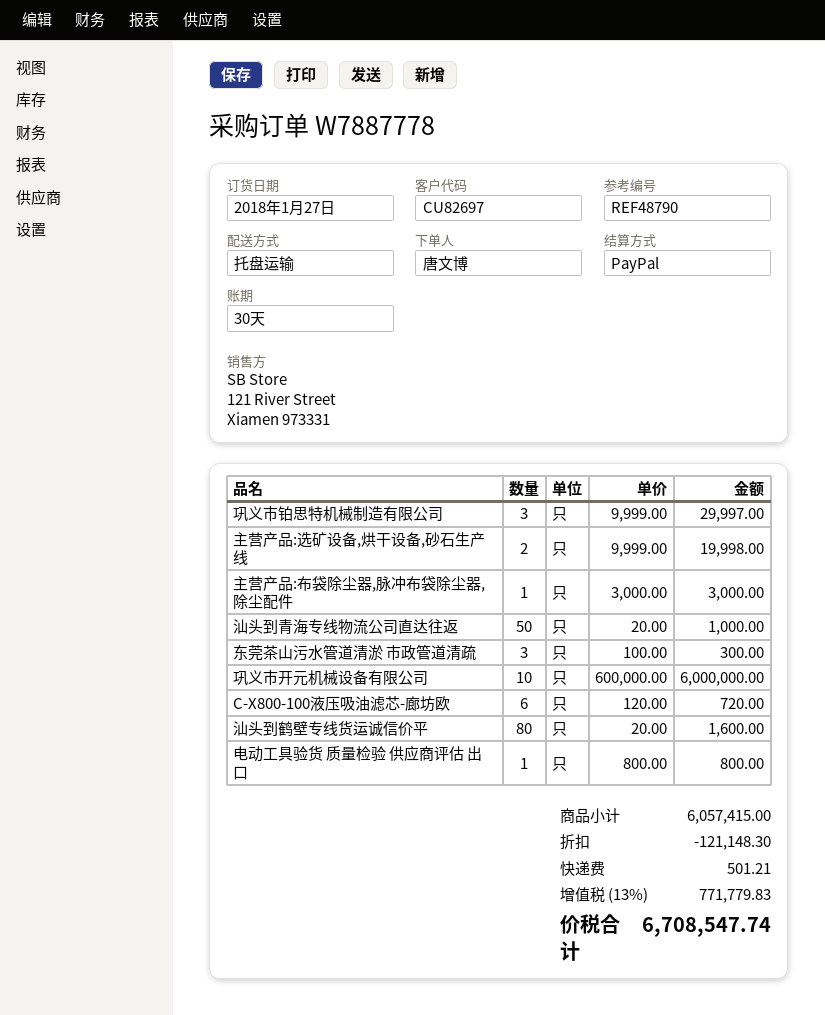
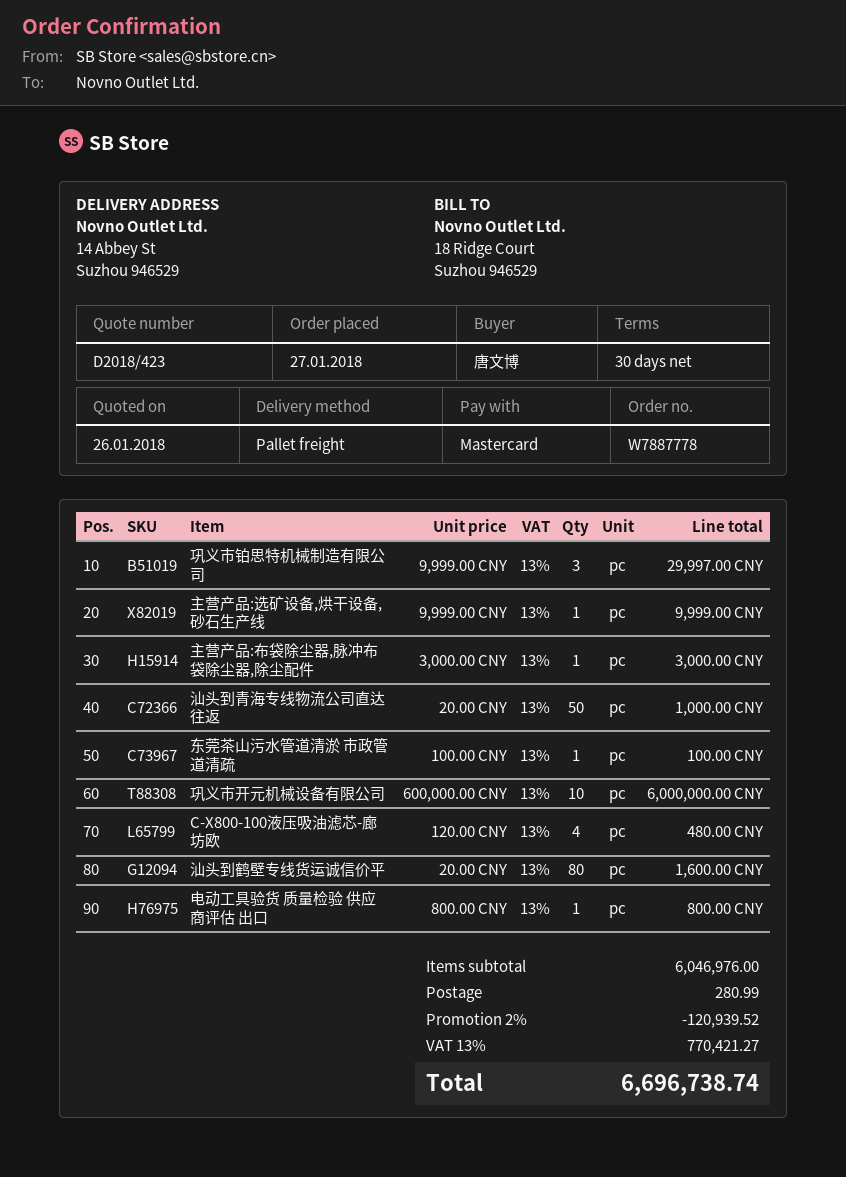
payment method: PayPal -> Mastercard
主营产品:选矿设备,烘干设备,砂石生产线: 2 x 9999.00 = 19998.00 -> 1 x 9999.00 = 9999.00
东莞茶山污水管道清淤 市政管道清疏: 3 x 100.00 = 300.00 -> 1 x 100.00 = 100.00
C-X800-100液压吸油滤芯-廊坊欧: 6 x 120.00 = 720.00 -> 4 x 120.00 = 480.00
subtotal: 6057415.00 -> 6046976.00
discount: 121148.30 -> 120939.52
shipping: 501.21 -> 280.99
tax: 13% = 771779.83 -> 13% = 770421.27
total: 6708547.74 -> 6696738.74

